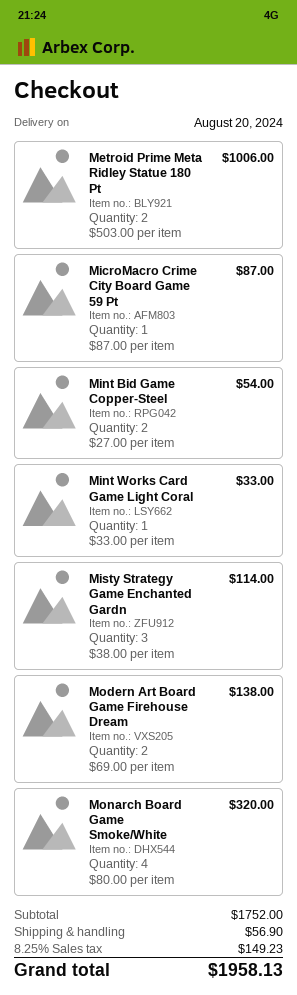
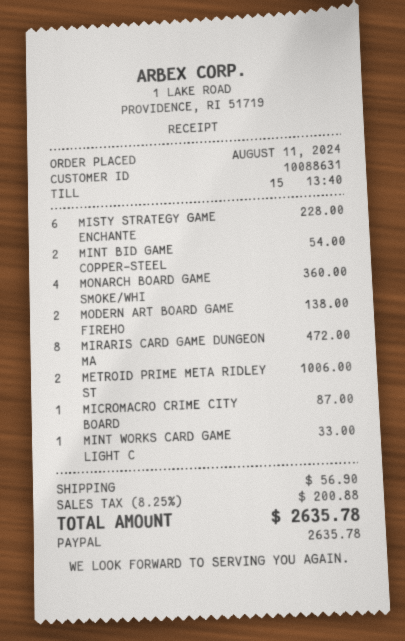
Misty Strategy Game Enchanted Gardn: 3 for 114.00 -> 6 for 228.00
Monarch Board Game Smoke/White: 4 for 320.00 -> 4 for 360.00
MIRARIS CARD GAME DUNGEON MA: none -> 8 for 472.00
tax: 8.25% = 149.23 -> 8.25% = 200.88
total: 1958.13 -> 2635.78

